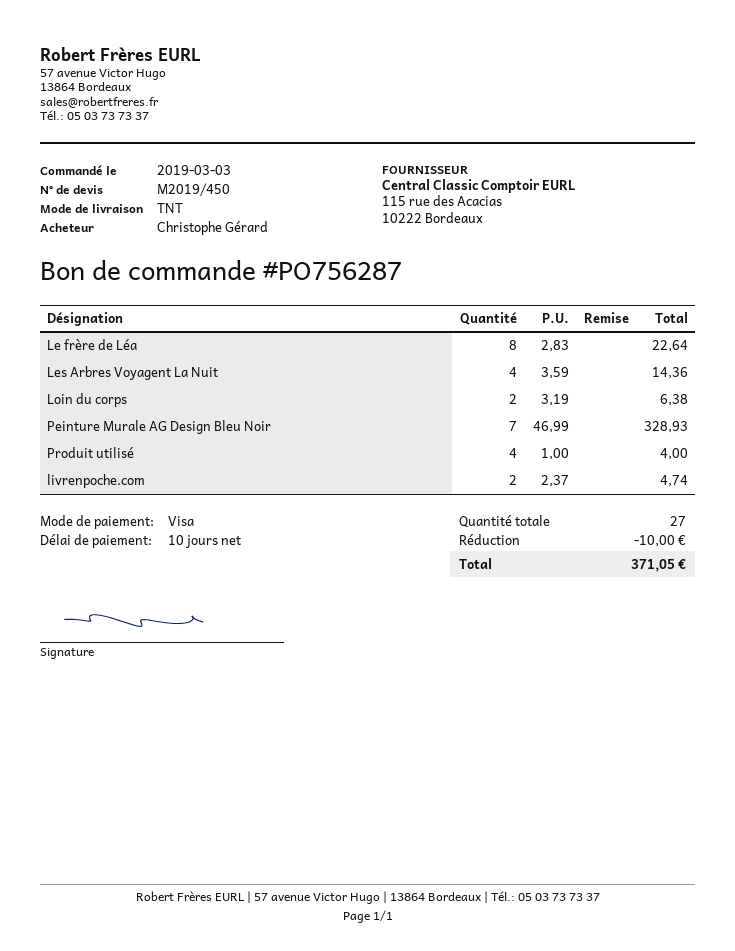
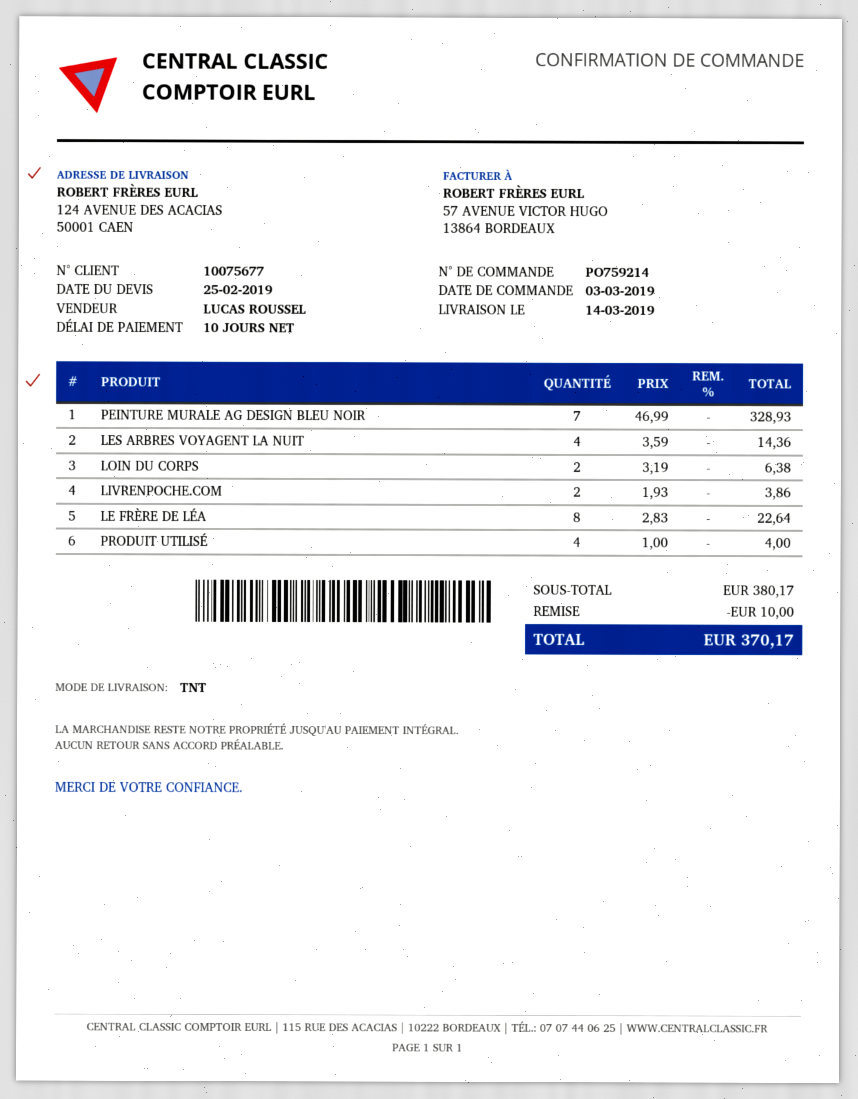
order number: PO756287 -> PO759214
livrenpoche.com: 2 x 2.37 = 4.74 -> 2 x 1.93 = 3.86
total: 371.05 -> 370.17

